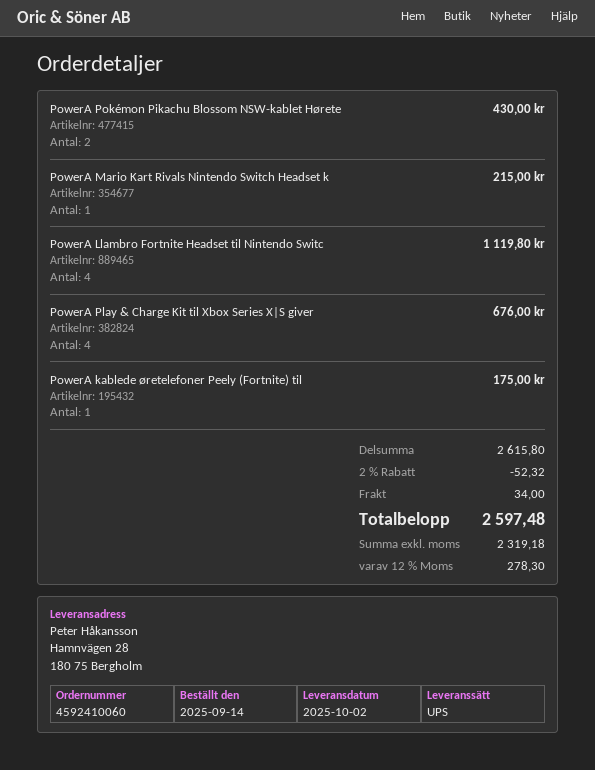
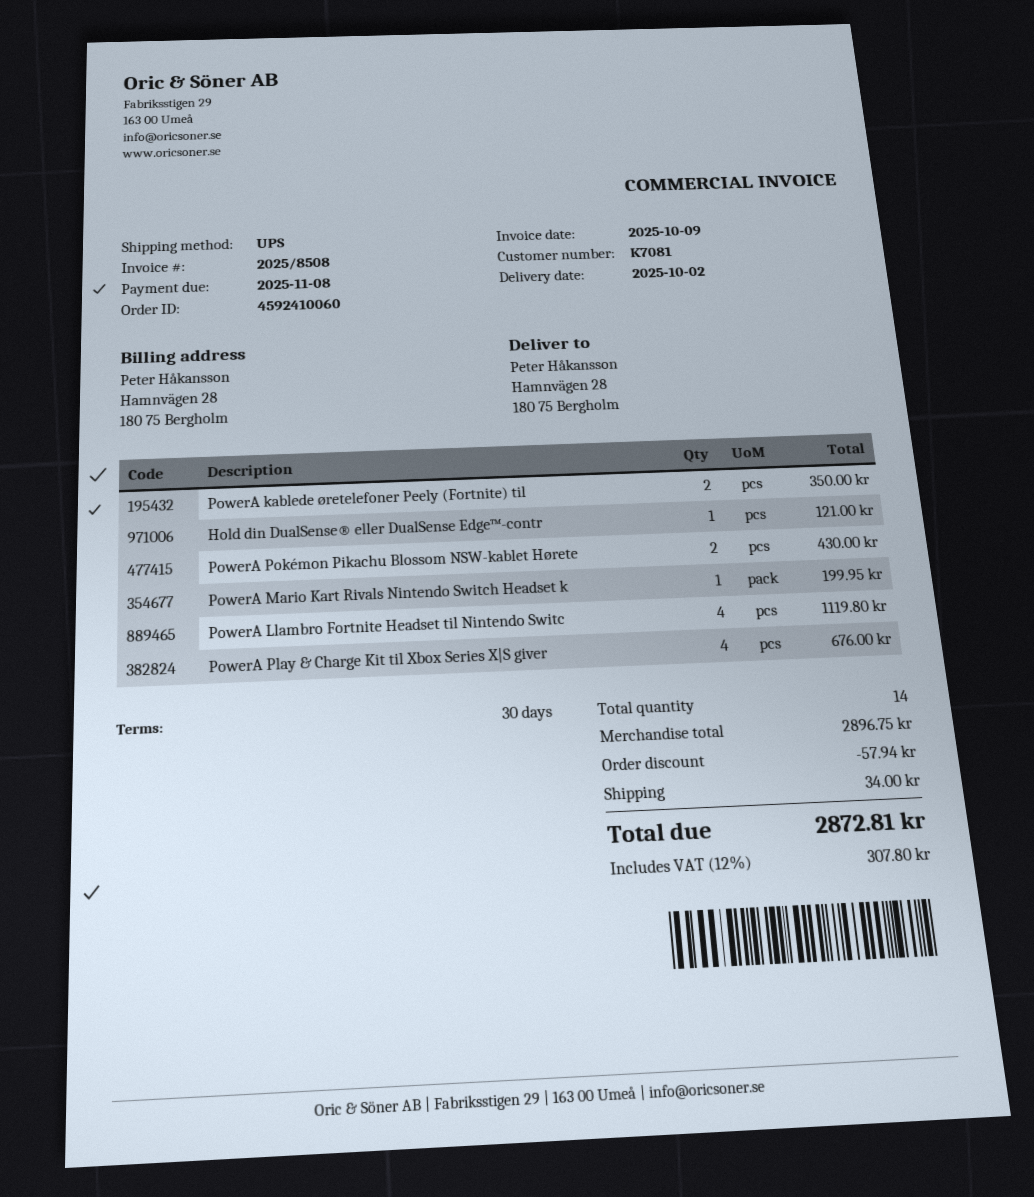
PowerA Mario Kart Rivals Nintendo Switch Headset k: 1 for 215.00 -> 1 for 199.95
PowerA kablede øretelefoner Peely (Fortnite) til: 1 for 175.00 -> 2 for 350.00
Hold din DualSense® eller DualSense Edge™-contr: none -> 1 for 121.00
subtotal: 2615.80 -> 2896.75
discount: 52.32 -> 57.94
tax: 12% = 278.30 -> 12% = 307.80
total: 2597.48 -> 2872.81

